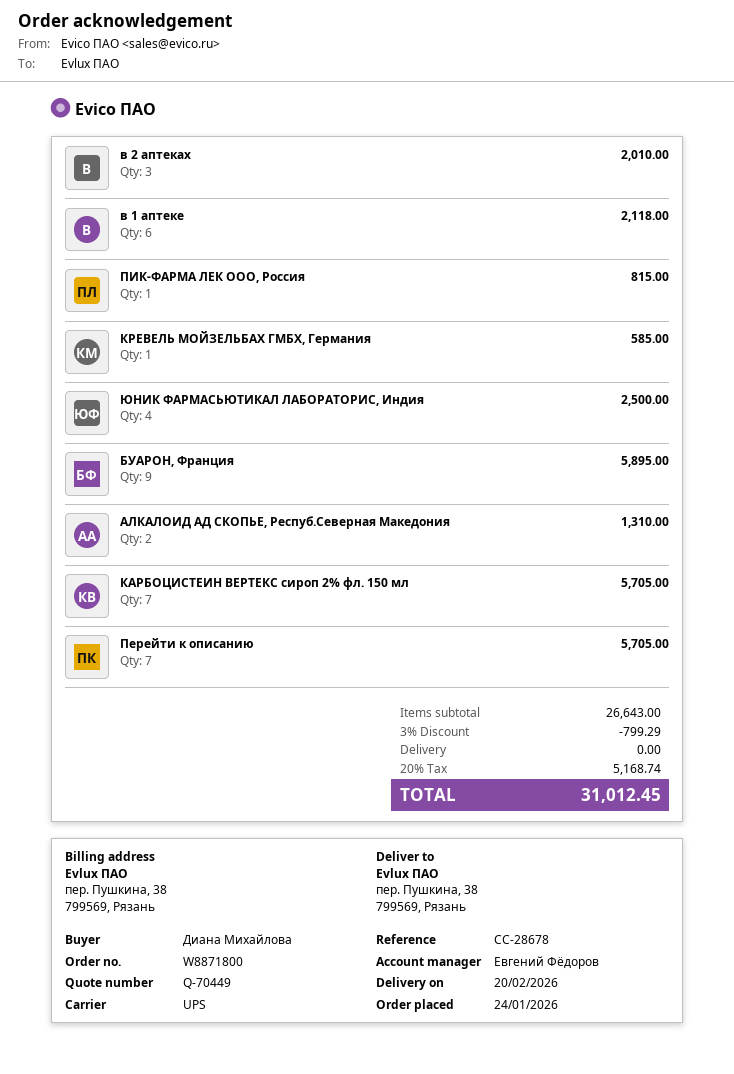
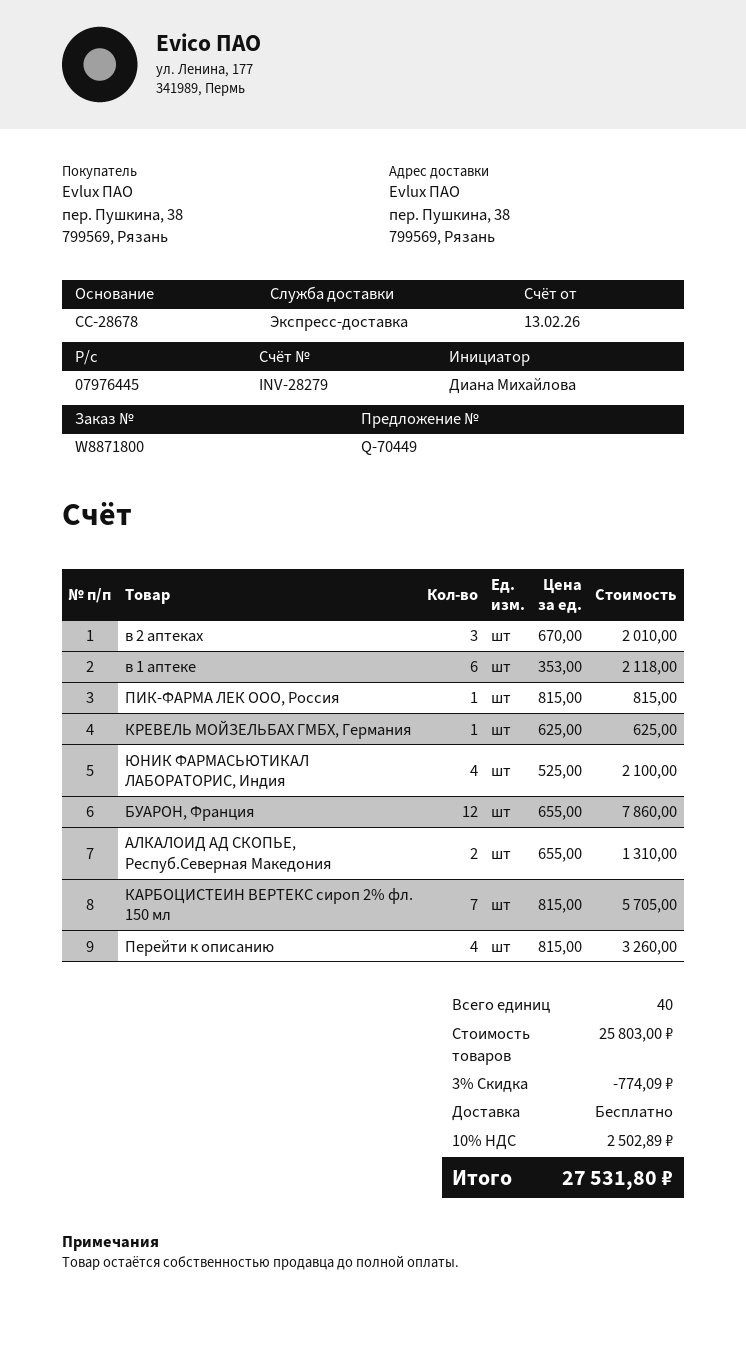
shipping method: UPS -> express
КРЕВЕЛЬ МОЙЗЕЛЬБАХ ГМБХ, Германия: 1 for 585.00 -> 1 for 625.00
ЮНИК ФАРМАСЬЮТИКАЛ ЛАБОРАТОРИС, Индия: 4 for 2500.00 -> 4 for 2100.00
БУАРОН, Франция: 9 for 5895.00 -> 12 for 7860.00
Перейти к описанию: 7 for 5705.00 -> 4 for 3260.00
subtotal: 26643.00 -> 25803.00
discount: 3% = 799.29 -> 3% = 774.09
tax: 20% = 5168.74 -> 10% = 2502.89
total: 31012.45 -> 27531.80

